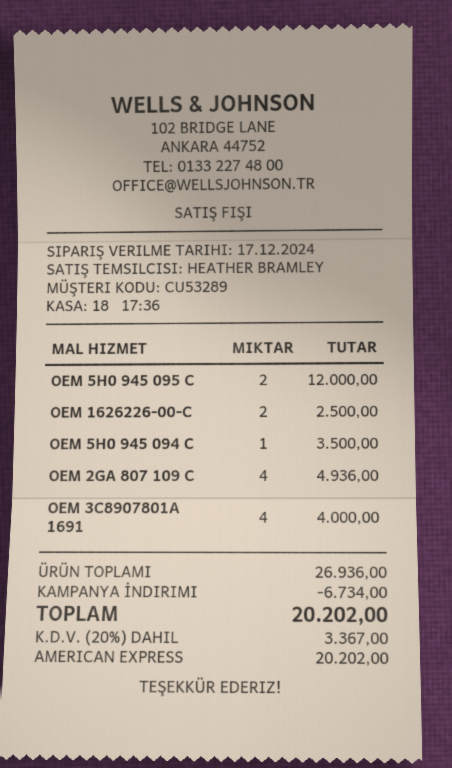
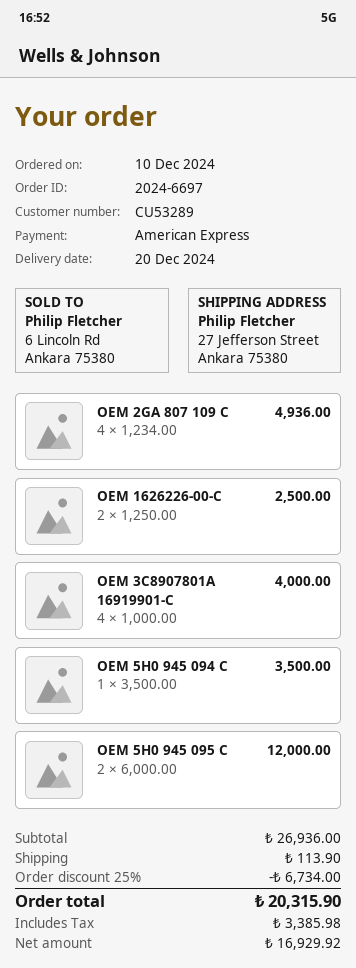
order date: 2024-12-17 -> 2024-12-10
shipping: none -> 113.90
tax: 3367.00 -> 3385.98
total: 20202.00 -> 20315.90

